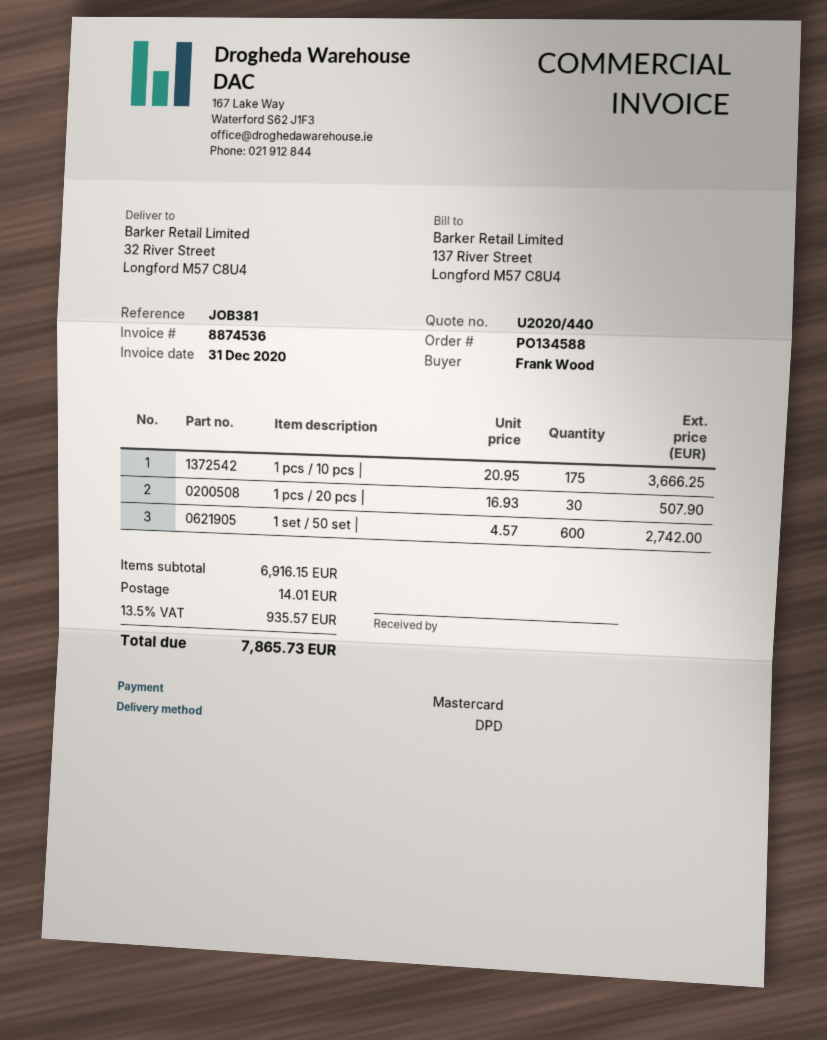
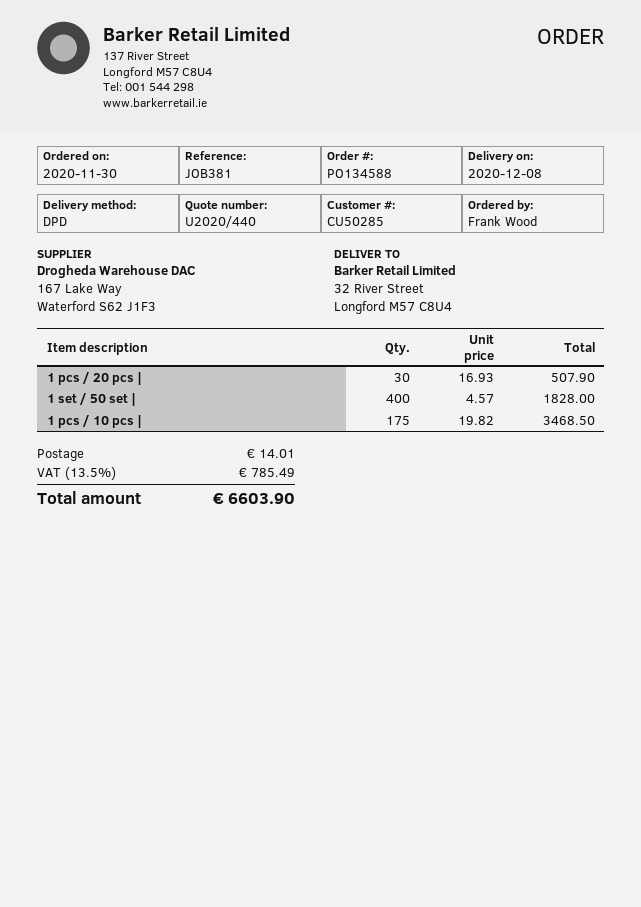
1 pcs / 10 pcs |: 175 x 20.95 = 3666.25 -> 175 x 19.82 = 3468.50
1 set / 50 set |: 600 x 4.57 = 2742.00 -> 400 x 4.57 = 1828.00
tax: 13.5% = 935.57 -> 13.5% = 785.49
total: 7865.73 -> 6603.90

